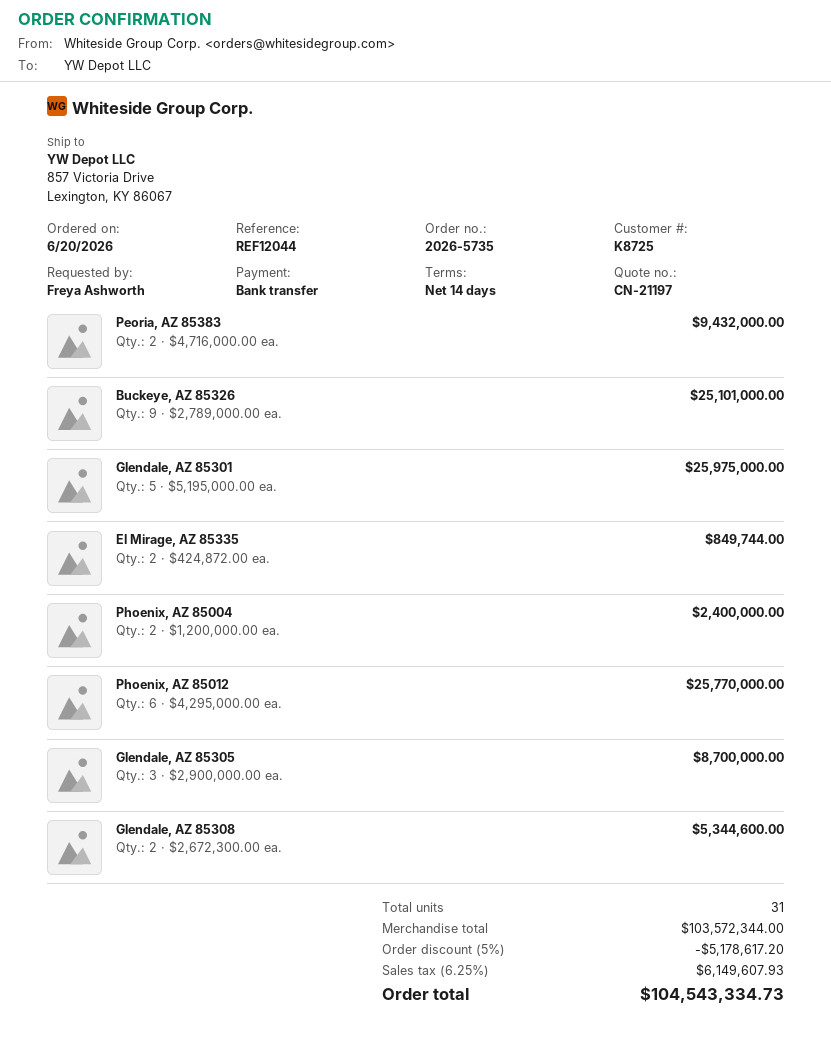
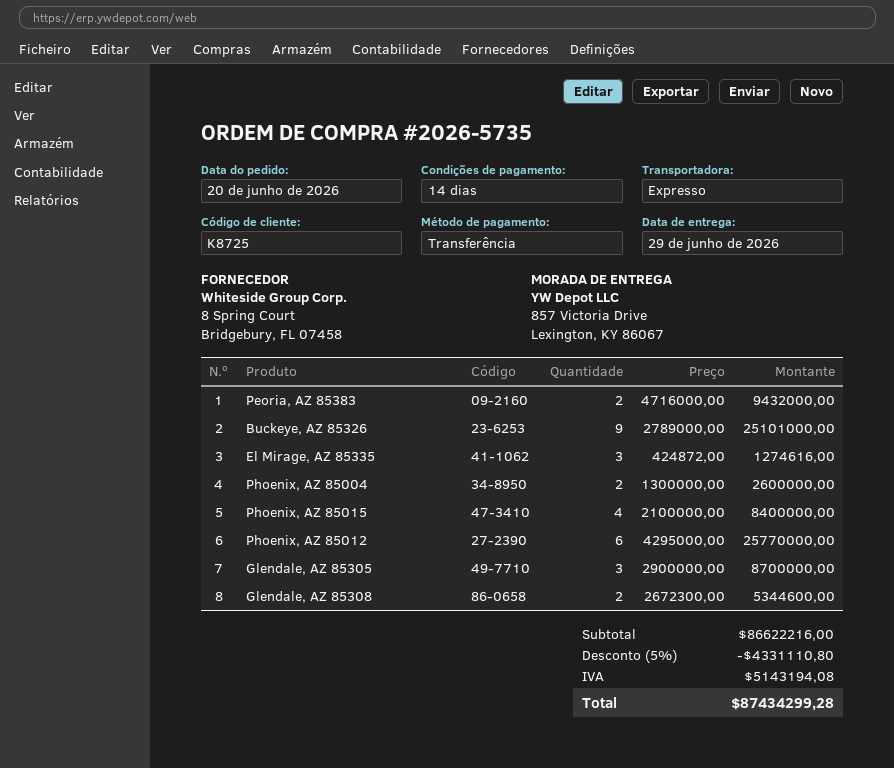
Glendale, AZ 85301: 5 x 5195000.00 = 25975000.00 -> none
El Mirage, AZ 85335: 2 x 424872.00 = 849744.00 -> 3 x 424872.00 = 1274616.00
Phoenix, AZ 85004: 2 x 1200000.00 = 2400000.00 -> 2 x 1300000.00 = 2600000.00
Phoenix, AZ 85015: none -> 4 x 2100000.00 = 8400000.00
subtotal: 103572344.00 -> 86622216.00
discount: 5% = 5178617.20 -> 5% = 4331110.80
tax: 6149607.93 -> 5143194.08
total: 104543334.73 -> 87434299.28

